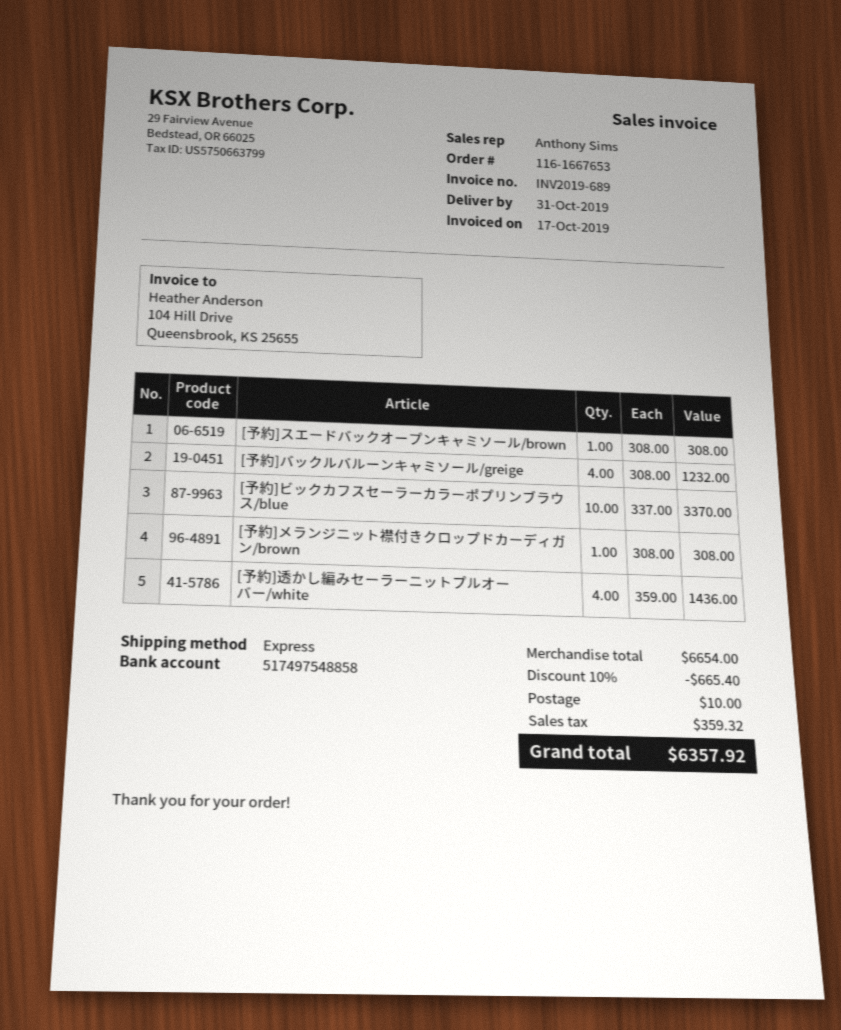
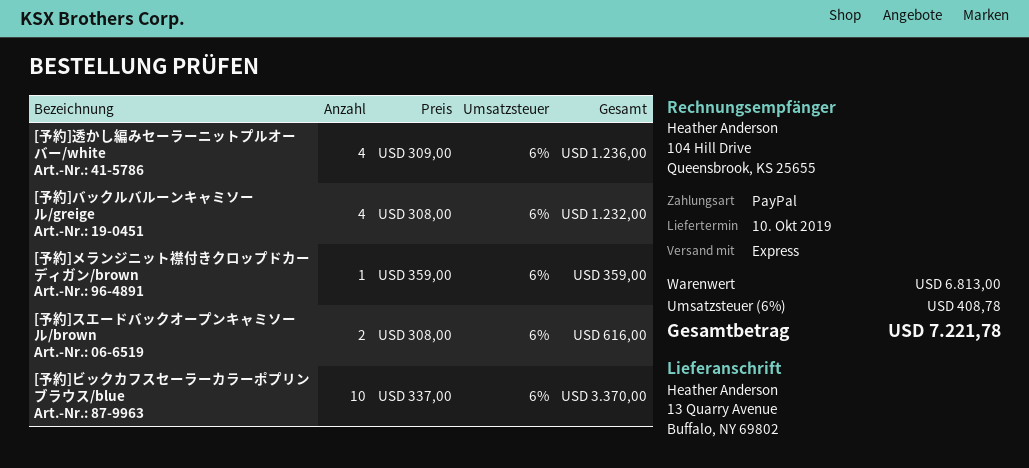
delivery date: 2019-10-31 -> 2019-10-10
[予約]スエードバックオープンキャミソール/brown: 1 x 308.00 = 308.00 -> 2 x 308.00 = 616.00
[予約]メランジニット襟付きクロップドカーディガン/brown: 1 x 308.00 = 308.00 -> 1 x 359.00 = 359.00
[予約]透かし編みセーラーニットプルオーバー/white: 4 x 359.00 = 1436.00 -> 4 x 309.00 = 1236.00
subtotal: 6654.00 -> 6813.00
discount: 10% = 665.40 -> none
shipping: 10.00 -> none
tax: 359.32 -> 408.78
total: 6357.92 -> 7221.78

